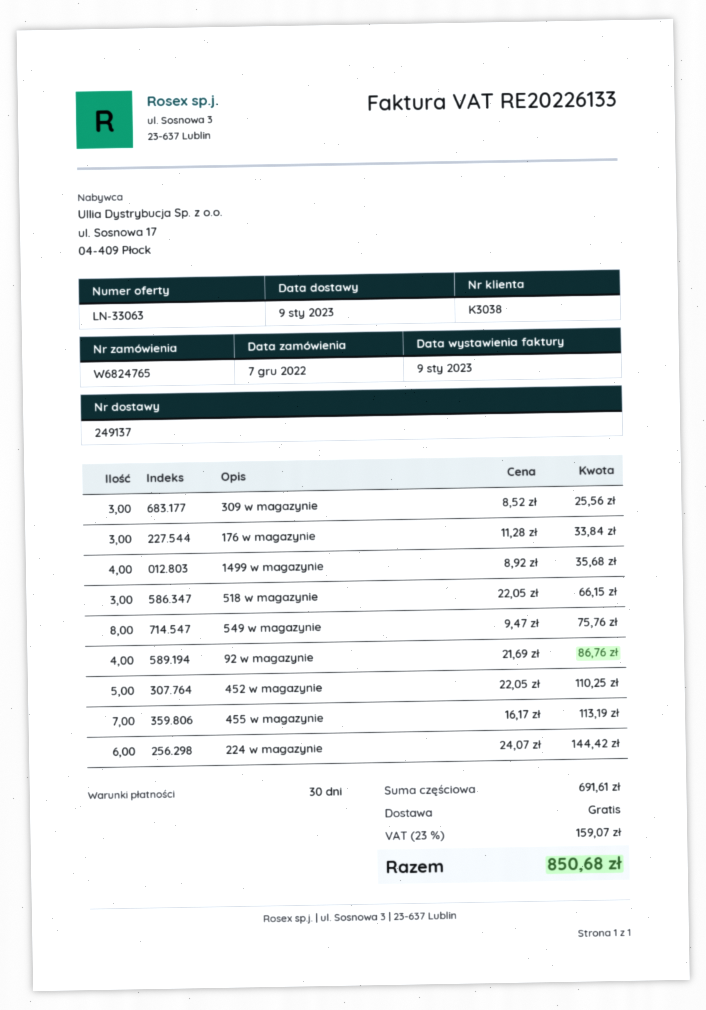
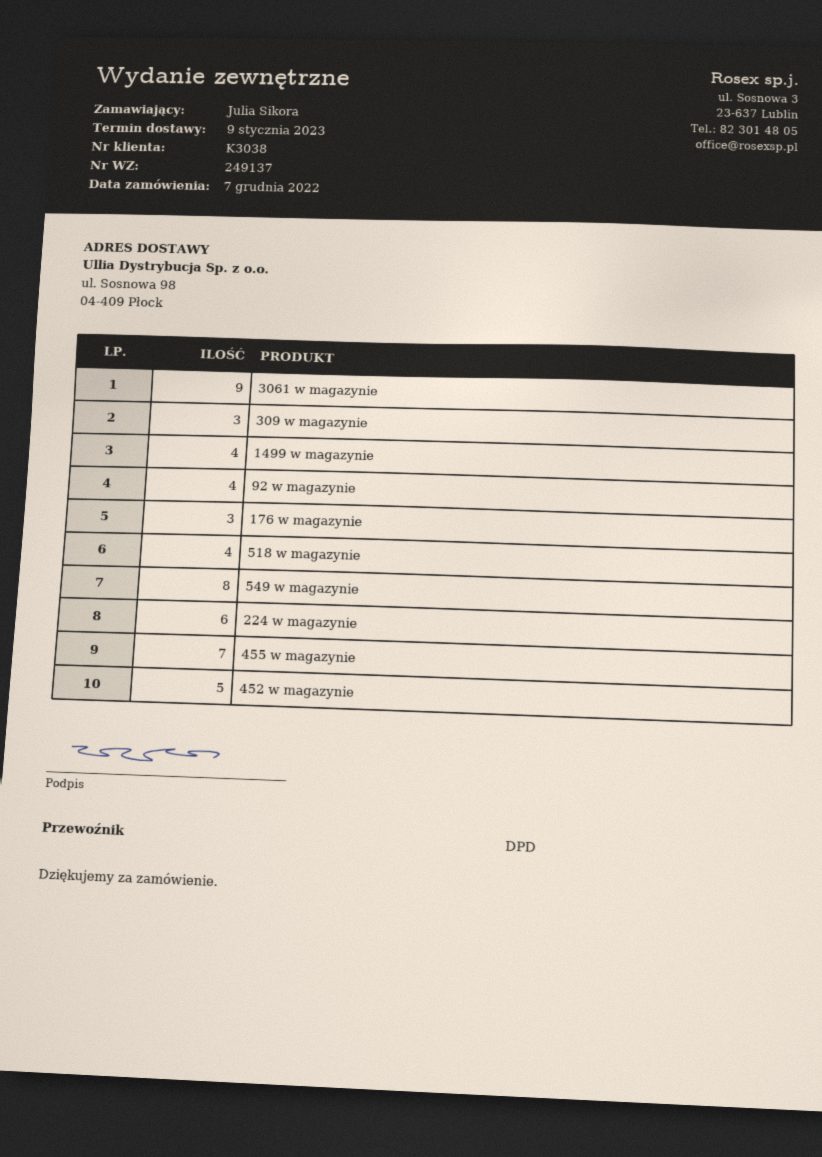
518 w magazynie: 3 -> 4
3061 w magazynie: none -> 9

